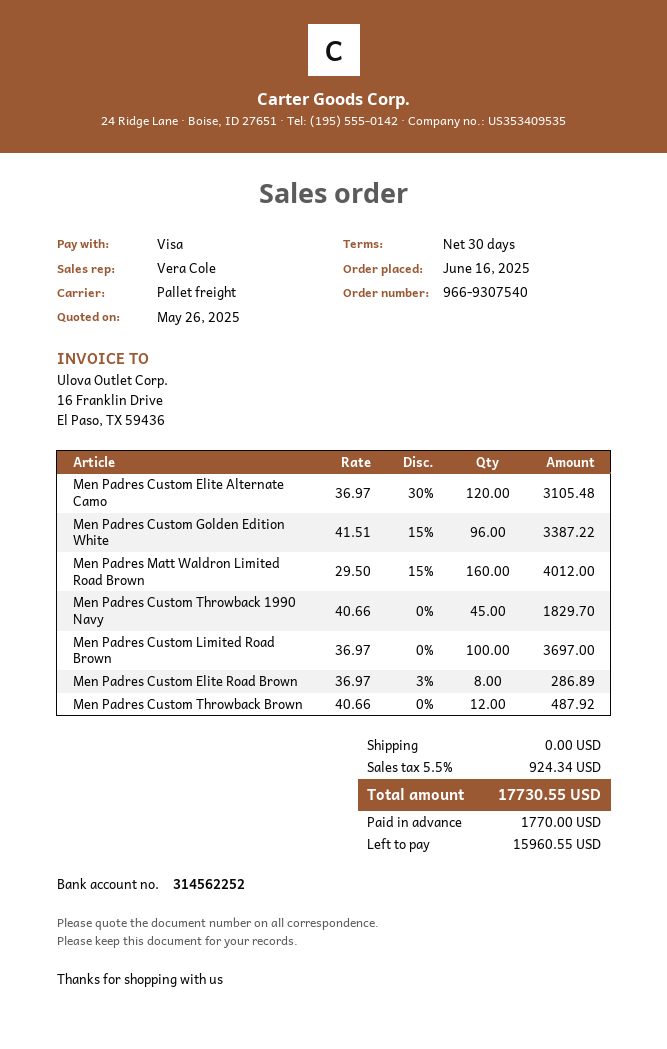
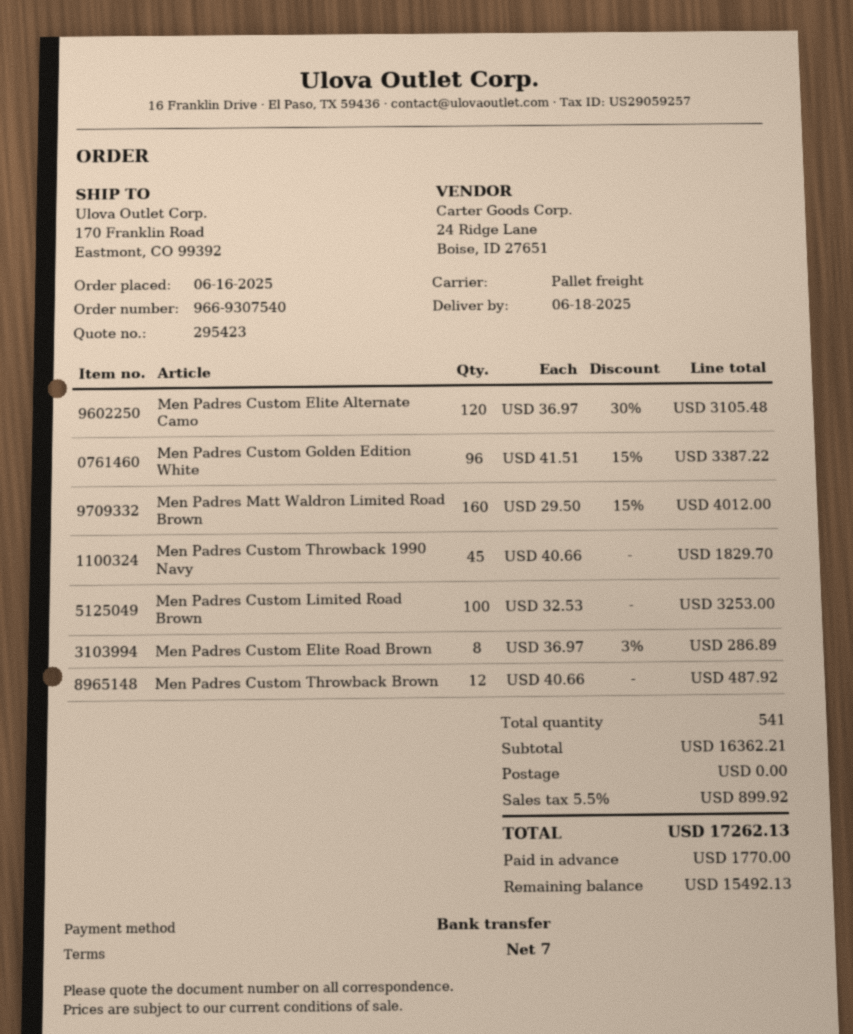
payment terms: 30 days -> 7 days
payment method: Visa -> bank transfer
Men Padres Custom Limited Road Brown: 100 x 36.97 = 3697.00 -> 100 x 32.53 = 3253.00
tax: 5.5% = 924.34 -> 5.5% = 899.92
total: 17730.55 -> 17262.13
balance: 15960.55 -> 15492.13

